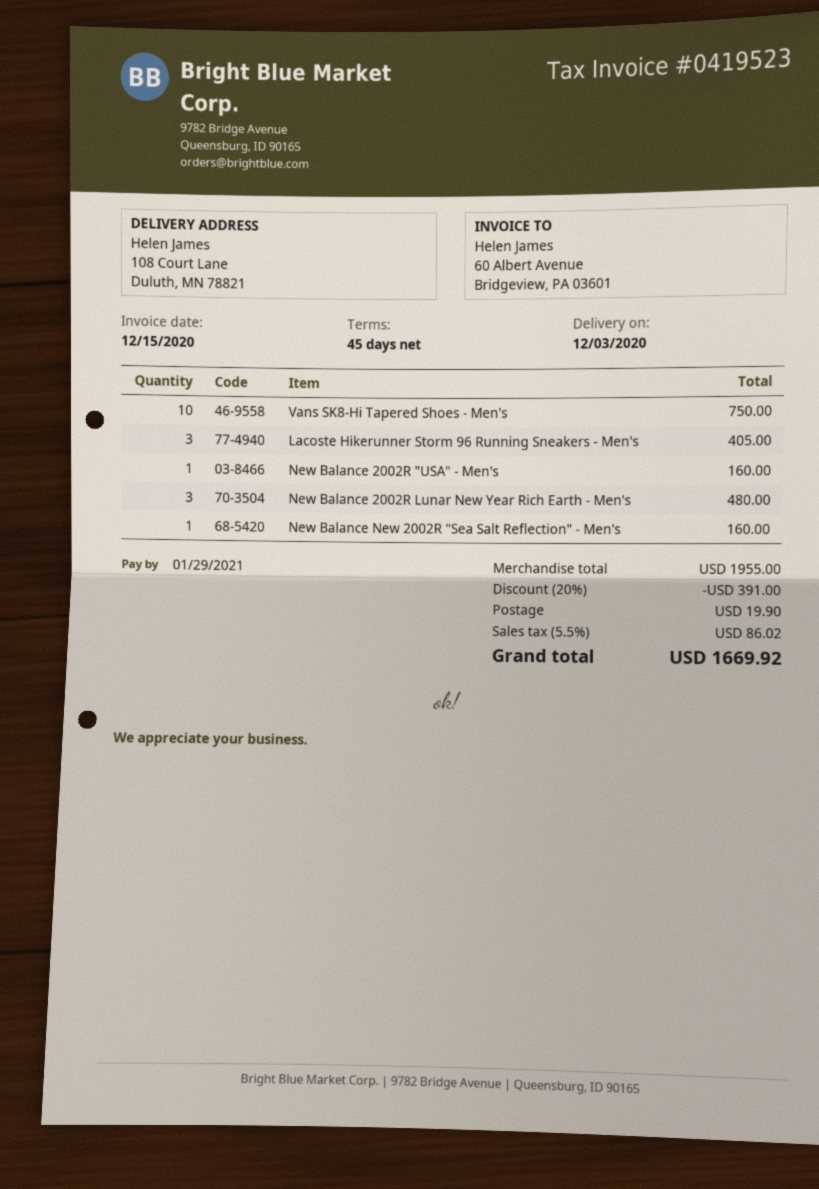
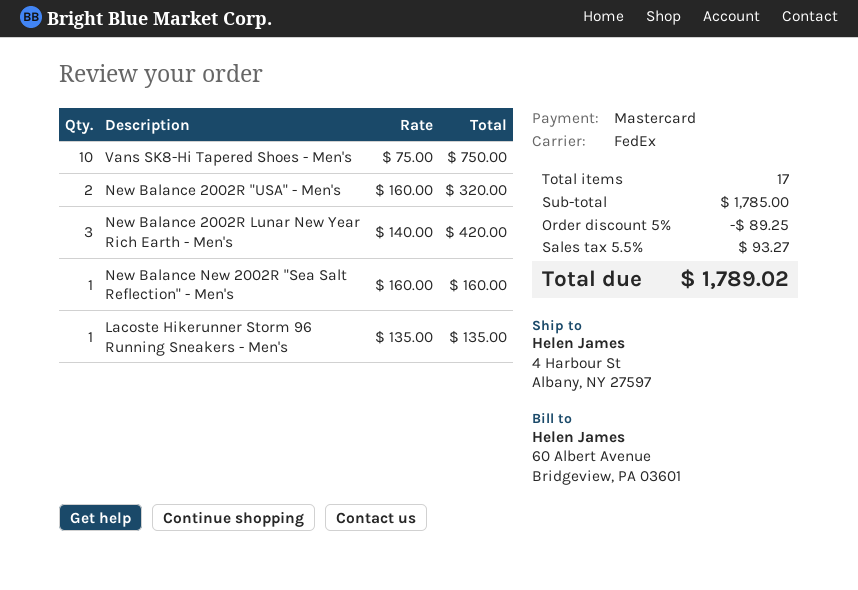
ship to: 108 Court Lane, Duluth, MN 78821 -> 4 Harbour St, Albany, NY 27597
Lacoste Hikerunner Storm 96 Running Sneakers - Men's: 3 for 405.00 -> 1 for 135.00
New Balance 2002R "USA" - Men's: 1 for 160.00 -> 2 for 320.00
New Balance 2002R Lunar New Year Rich Earth - Men's: 3 for 480.00 -> 3 for 420.00
subtotal: 1955.00 -> 1785.00
discount: 20% = 391.00 -> 5% = 89.25
shipping: 19.90 -> none
tax: 5.5% = 86.02 -> 5.5% = 93.27
total: 1669.92 -> 1789.02

